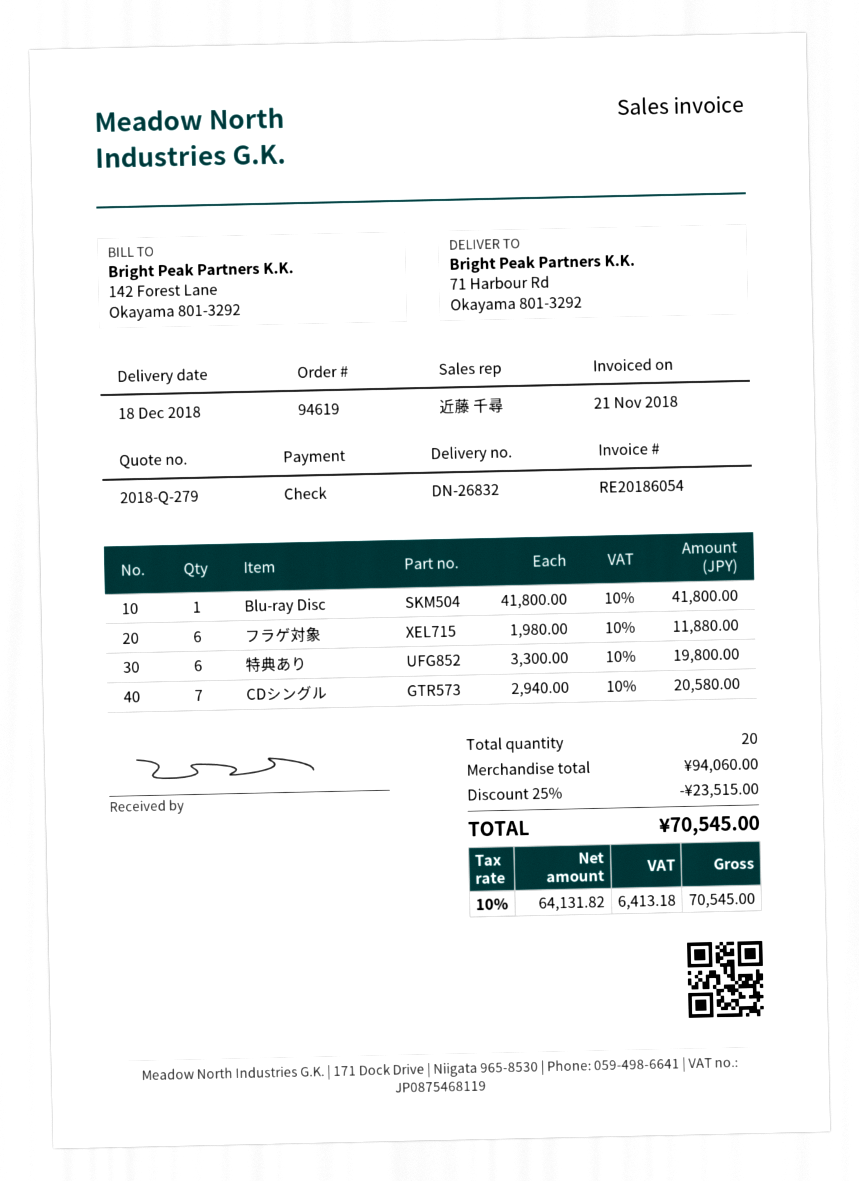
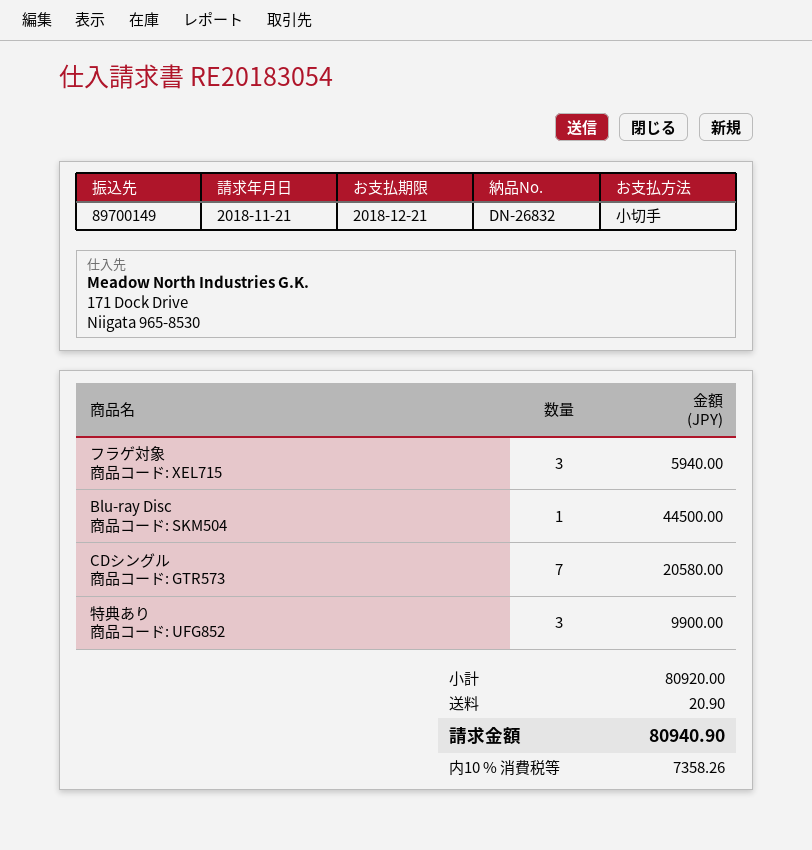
invoice number: RE20186054 -> RE20183054
Blu-ray Disc: 1 for 41800.00 -> 1 for 44500.00
フラゲ対象: 6 for 11880.00 -> 3 for 5940.00
特典あり: 6 for 19800.00 -> 3 for 9900.00
subtotal: 94060.00 -> 80920.00
discount: 25% = 23515.00 -> none
shipping: none -> 20.90
tax: 10% = 6413.18 -> 10% = 7358.26
total: 70545.00 -> 80940.90

